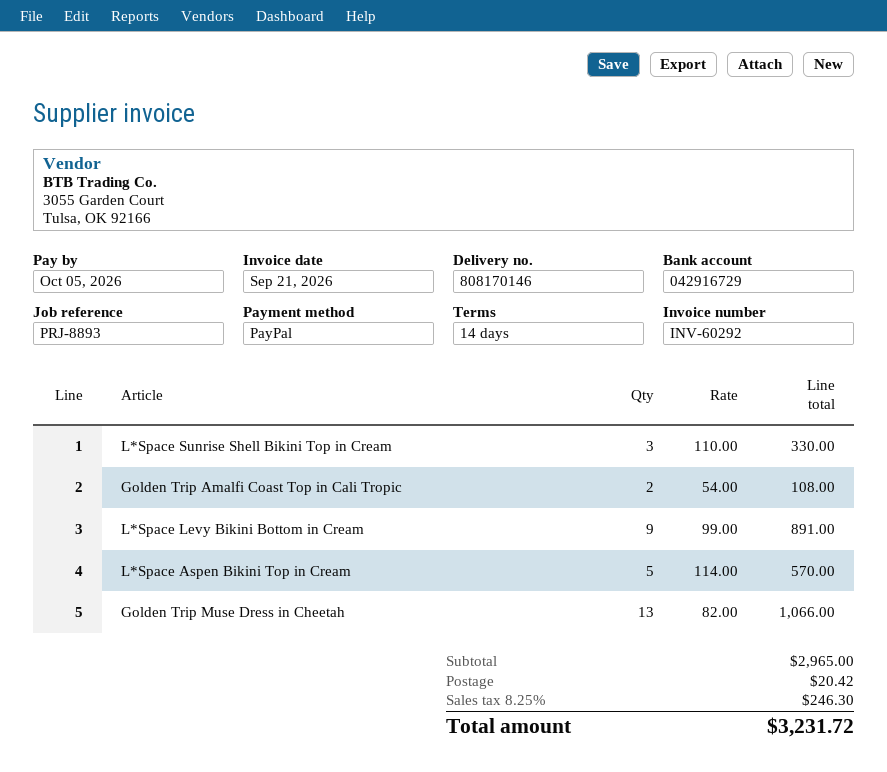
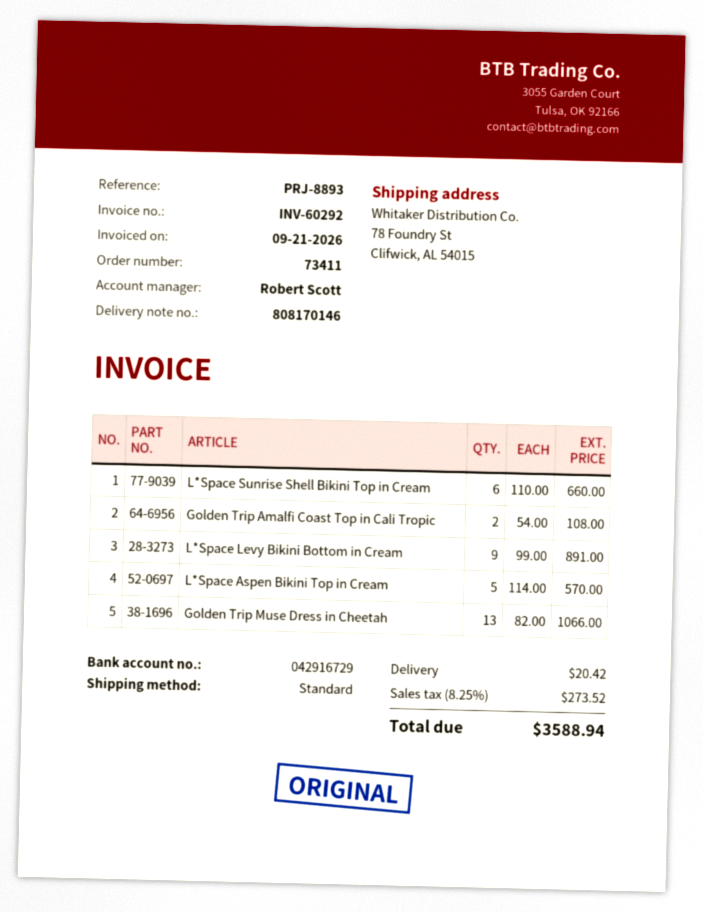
L*Space Sunrise Shell Bikini Top in Cream: 3 x 110.00 = 330.00 -> 6 x 110.00 = 660.00
tax: 8.25% = 246.30 -> 8.25% = 273.52
total: 3231.72 -> 3588.94

